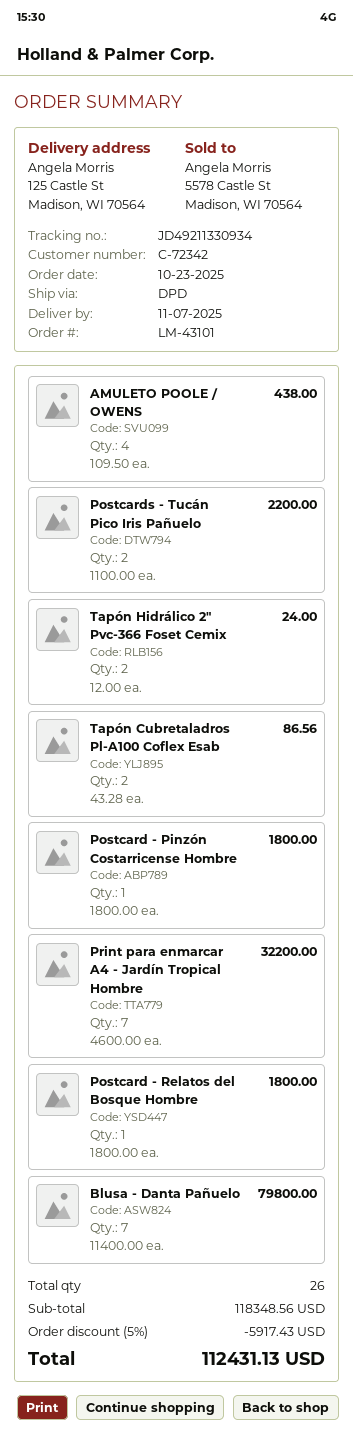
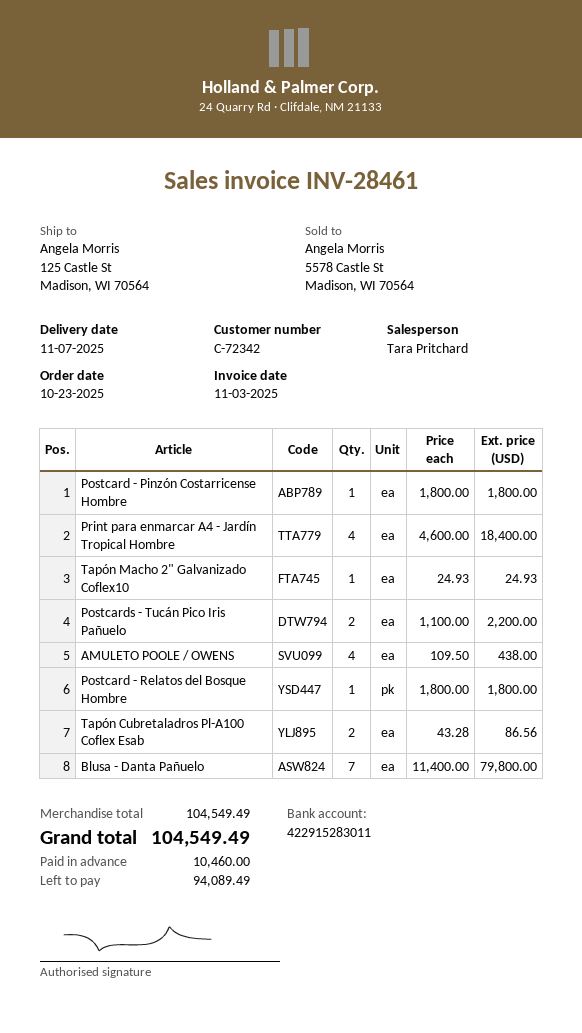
Tapón Hidrálico 2" Pvc-366 Foset Cemix: 2 x 12.00 = 24.00 -> none
Print para enmarcar A4 - Jardín Tropical Hombre: 7 x 4600.00 = 32200.00 -> 4 x 4600.00 = 18400.00
Tapón Macho 2" Galvanizado Coflex10: none -> 1 x 24.93 = 24.93
subtotal: 118348.56 -> 104549.49
discount: 5% = 5917.43 -> none
total: 112431.13 -> 104549.49

